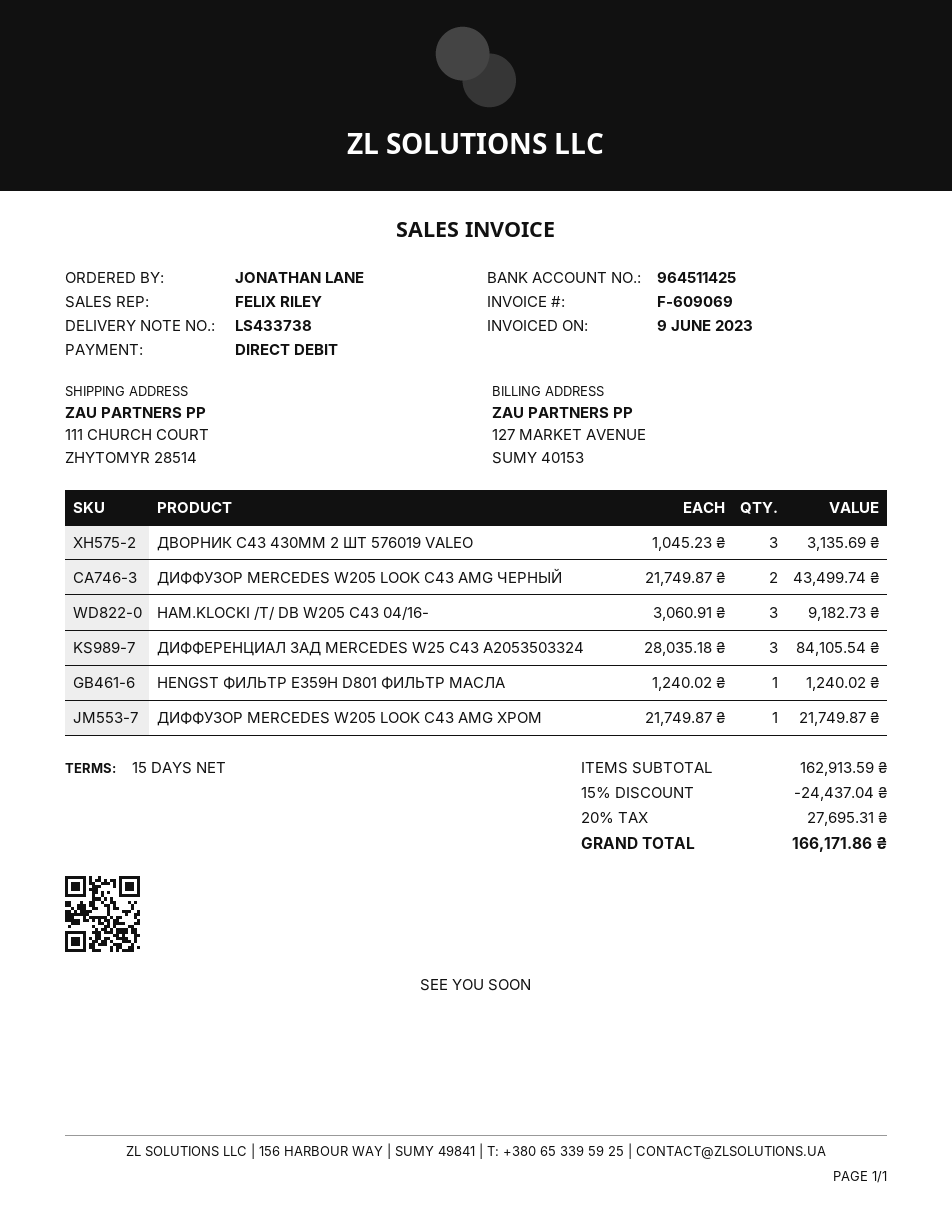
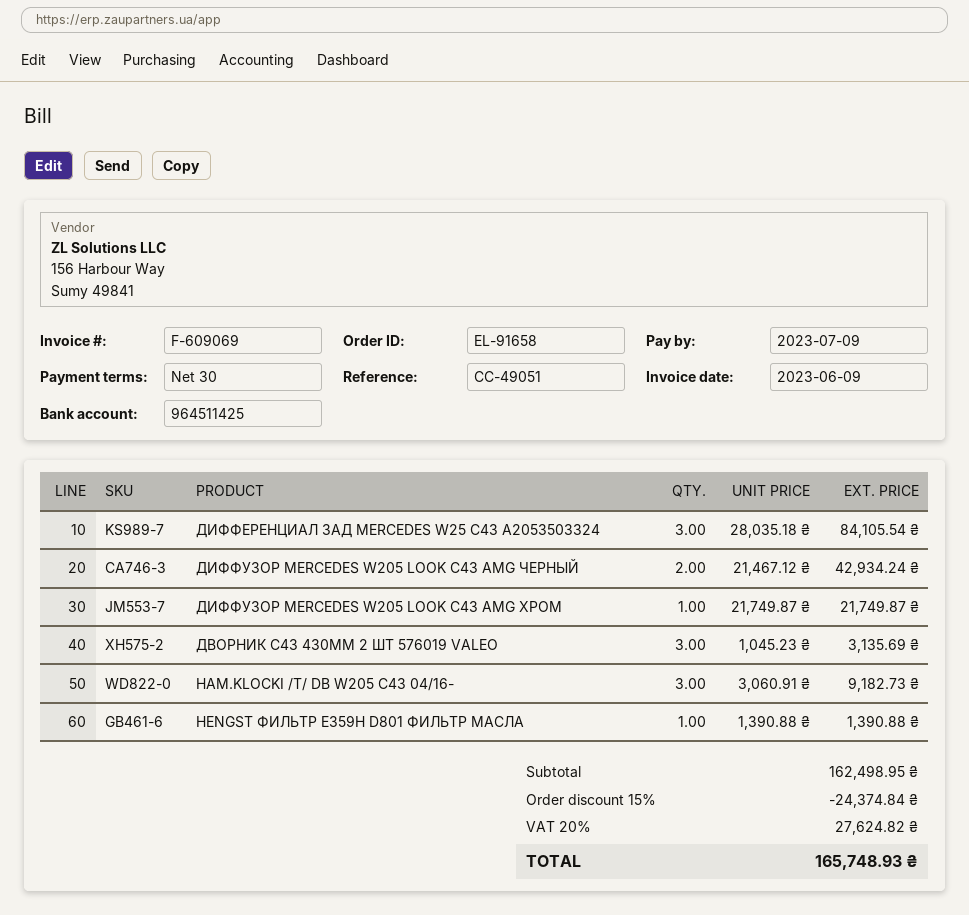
payment terms: 15 days -> 30 days
ДИФФУЗОР MERCEDES W205 LOOK C43 AMG ЧЕРНЫЙ: 2 x 21749.87 = 43499.74 -> 2 x 21467.12 = 42934.24
HENGST ФИЛЬТР E359H D801 ФИЛЬТР МАСЛА: 1 x 1240.02 = 1240.02 -> 1 x 1390.88 = 1390.88
subtotal: 162913.59 -> 162498.95
discount: 15% = 24437.04 -> 15% = 24374.84
tax: 20% = 27695.31 -> 20% = 27624.82
total: 166171.86 -> 165748.93

